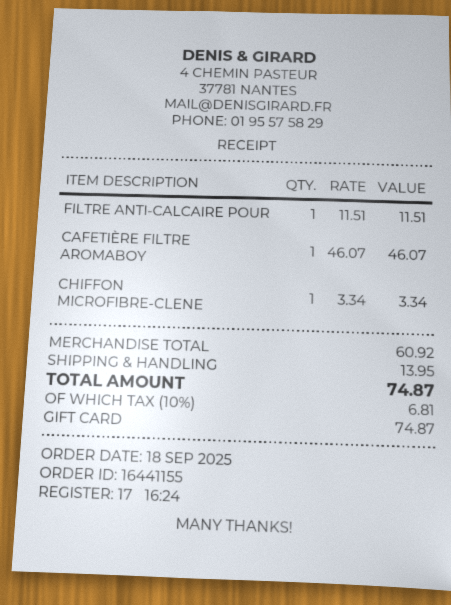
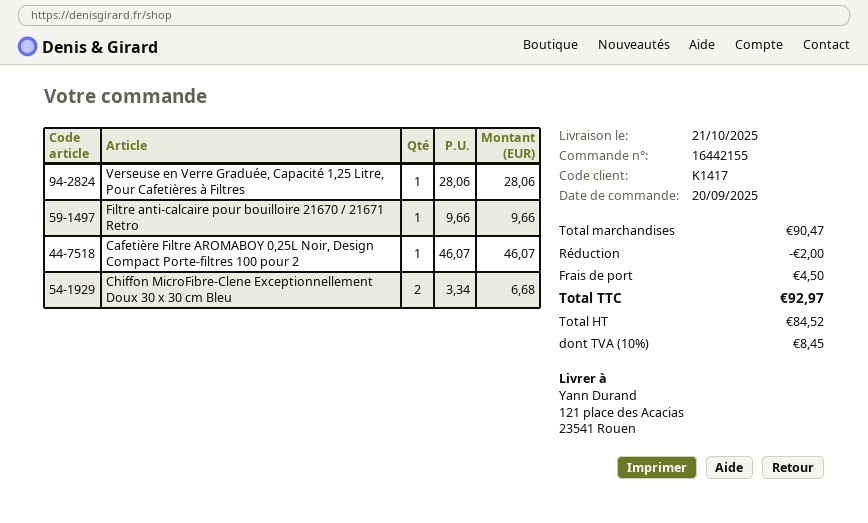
order number: 16441155 -> 16442155
order date: 2025-09-18 -> 2025-09-20
FILTRE ANTI-CALCAIRE POUR: 1 x 11.51 = 11.51 -> 1 x 9.66 = 9.66
CHIFFON MICROFIBRE-CLENE: 1 x 3.34 = 3.34 -> 2 x 3.34 = 6.68
Verseuse en Verre Graduée, Capacité 1,25 Litre, Pour Cafetières à Filtres: none -> 1 x 28.06 = 28.06
subtotal: 60.92 -> 90.47
discount: none -> 2.00
shipping: 13.95 -> 4.50
tax: 10% = 6.81 -> 10% = 8.45
total: 74.87 -> 92.97

